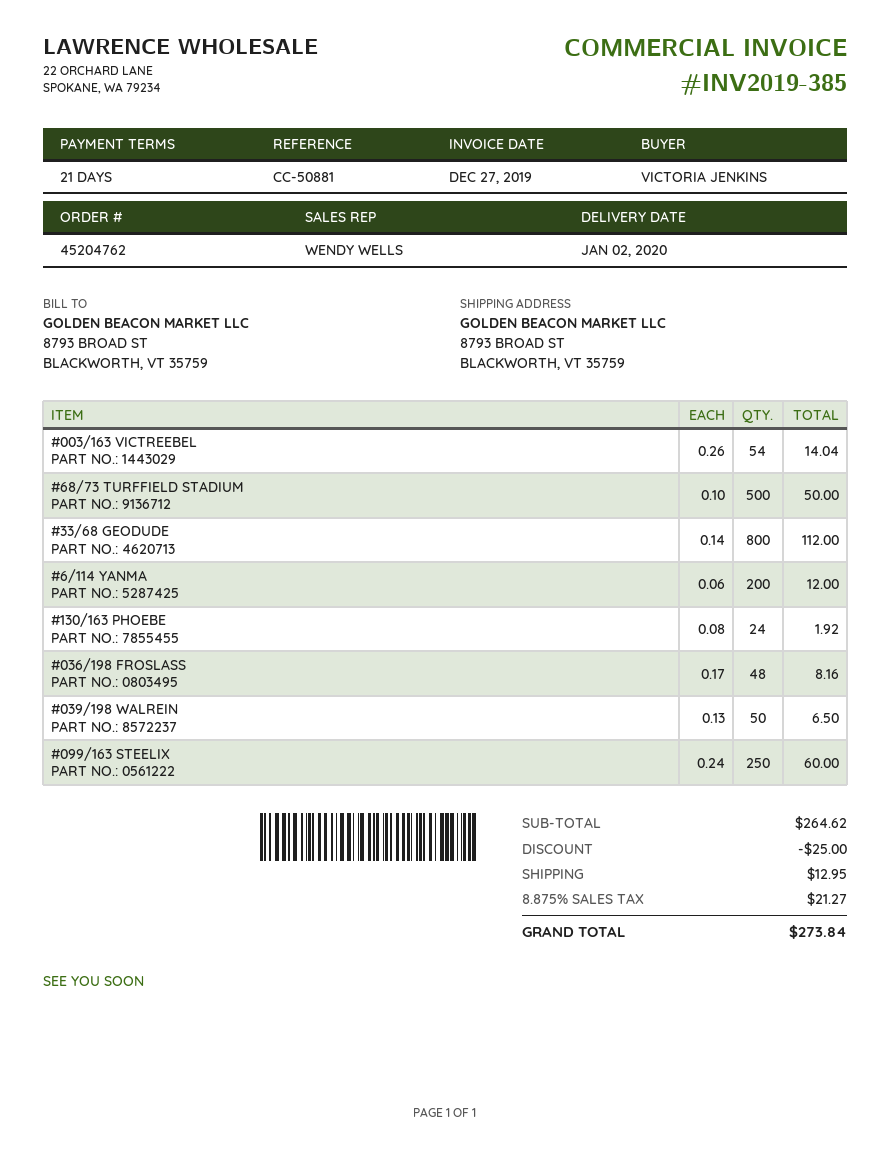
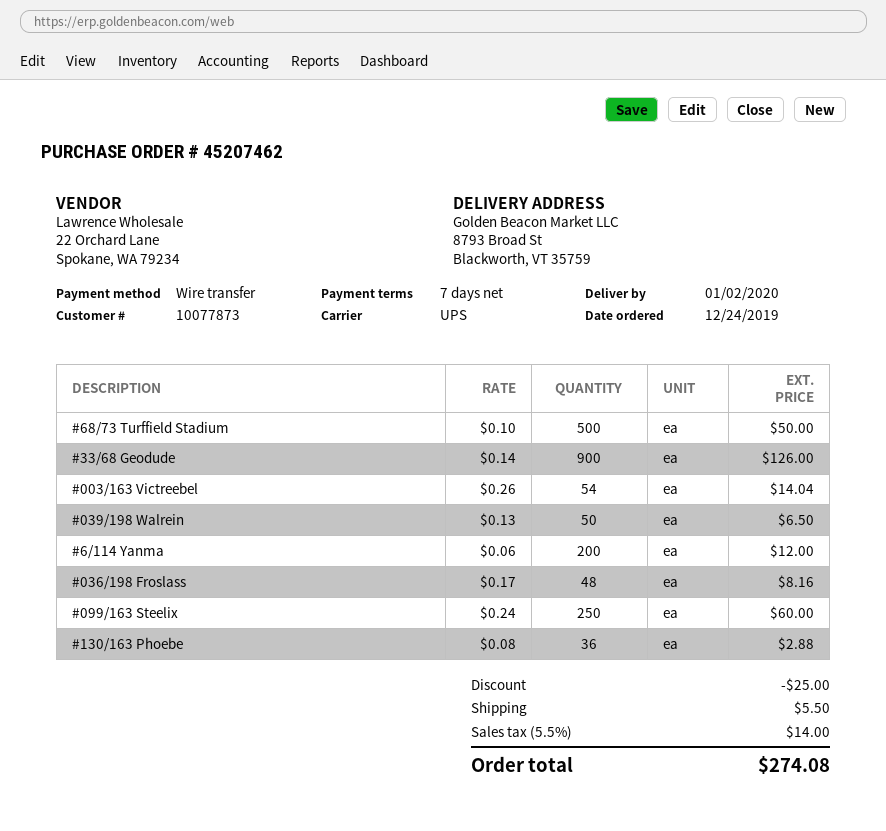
order number: 45204762 -> 45207462
payment terms: 21 days -> 7 days
#33/68 GEODUDE: 800 x 0.14 = 112.00 -> 900 x 0.14 = 126.00
#130/163 PHOEBE: 24 x 0.08 = 1.92 -> 36 x 0.08 = 2.88
shipping: 12.95 -> 5.50
tax: 8.875% = 21.27 -> 5.5% = 14.00
total: 273.84 -> 274.08

